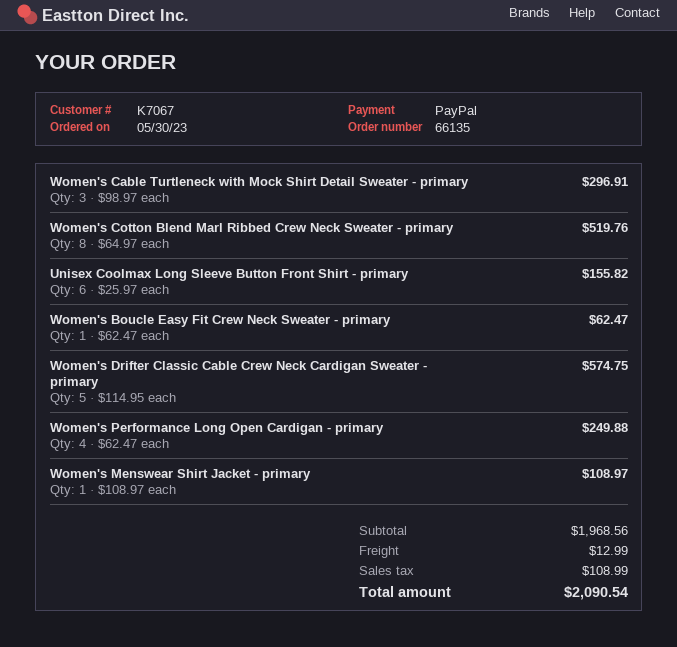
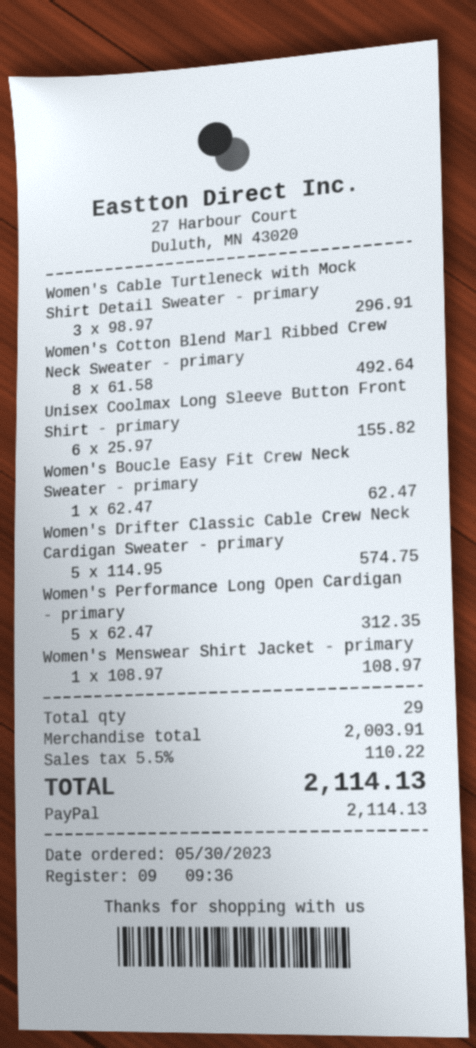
Women's Cotton Blend Marl Ribbed Crew Neck Sweater - primary: 8 x 64.97 = 519.76 -> 8 x 61.58 = 492.64
Women's Performance Long Open Cardigan - primary: 4 x 62.47 = 249.88 -> 5 x 62.47 = 312.35
subtotal: 1968.56 -> 2003.91
shipping: 12.99 -> none
tax: 108.99 -> 110.22
total: 2090.54 -> 2114.13

